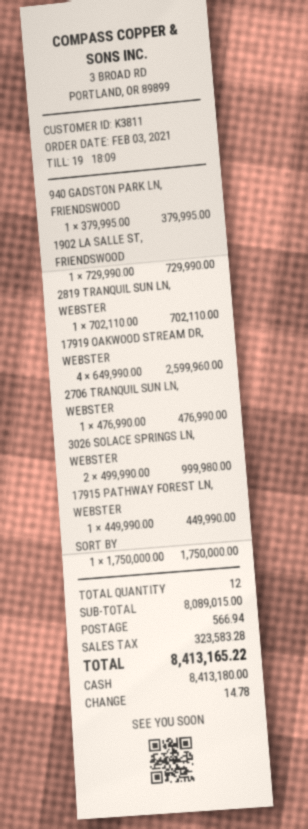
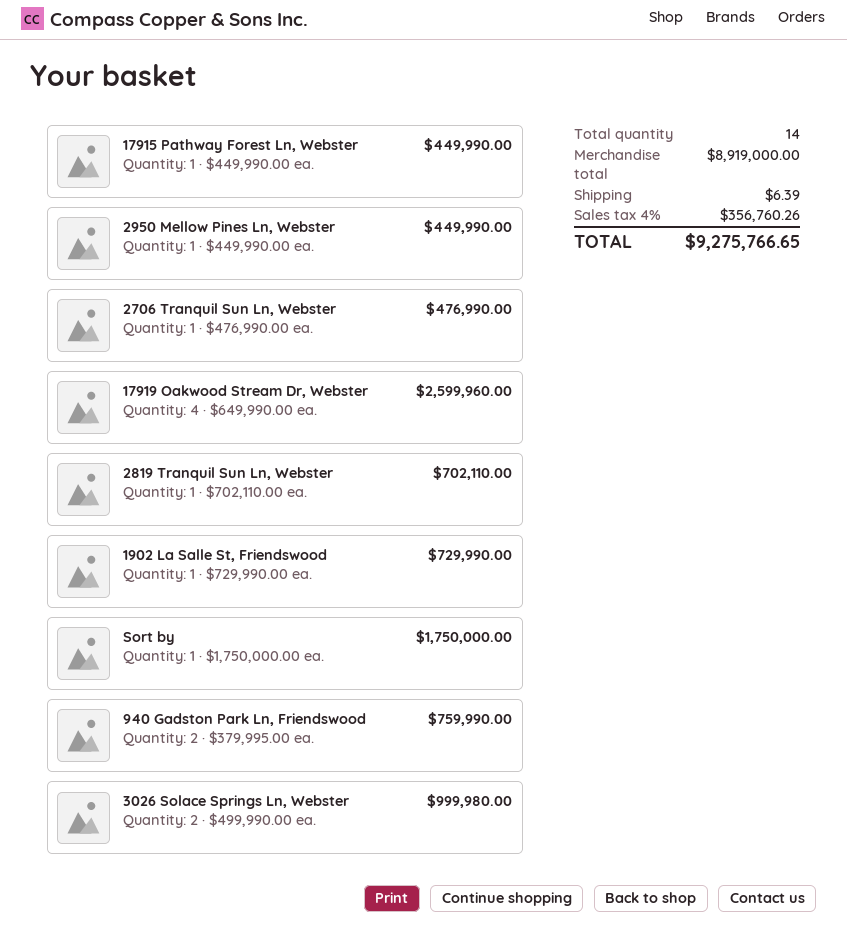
940 GADSTON PARK LN, FRIENDSWOOD: 1 x 379995.00 = 379995.00 -> 2 x 379995.00 = 759990.00
2950 Mellow Pines Ln, Webster: none -> 1 x 449990.00 = 449990.00
total quantity: 12 -> 14
subtotal: 8089015.00 -> 8919000.00
shipping: 566.94 -> 6.39
tax: 323583.28 -> 356760.26
total: 8413165.22 -> 9275766.65

